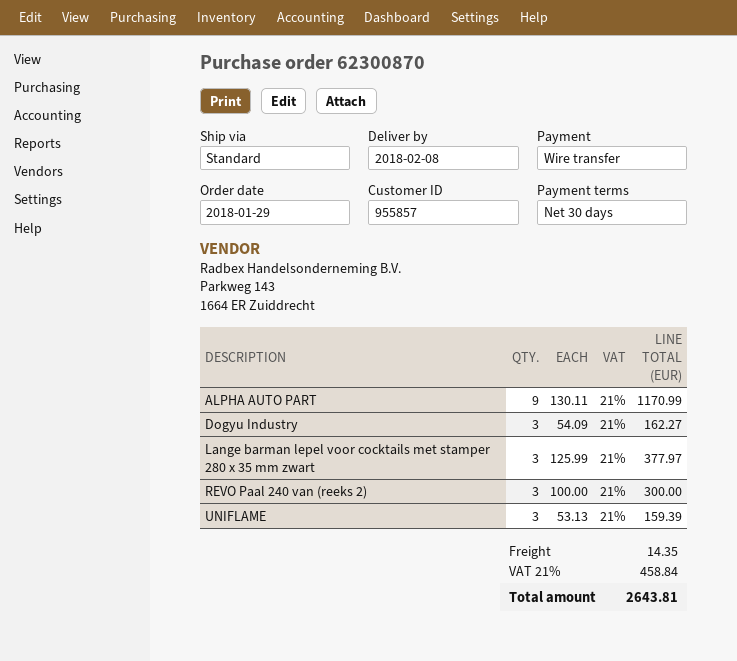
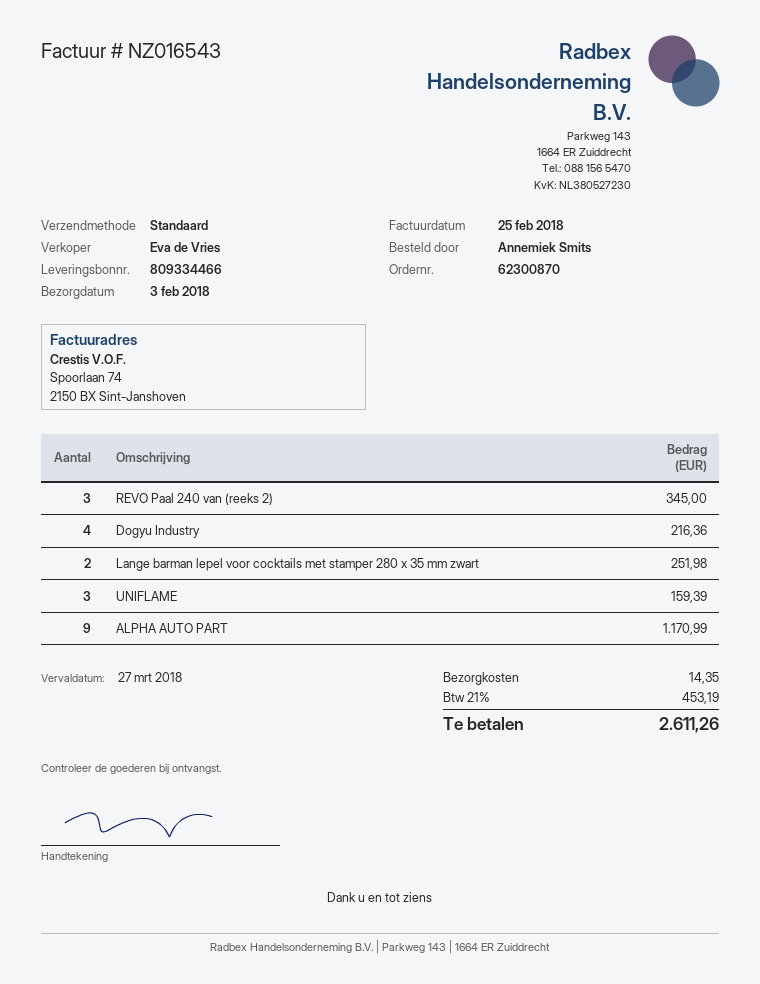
delivery date: 2018-02-08 -> 2018-02-03
Dogyu Industry: 3 for 162.27 -> 4 for 216.36
Lange barman lepel voor cocktails met stamper 280 x 35 mm zwart: 3 for 377.97 -> 2 for 251.98
REVO Paal 240 van (reeks 2): 3 for 300.00 -> 3 for 345.00
tax: 21% = 458.84 -> 21% = 453.19
total: 2643.81 -> 2611.26

